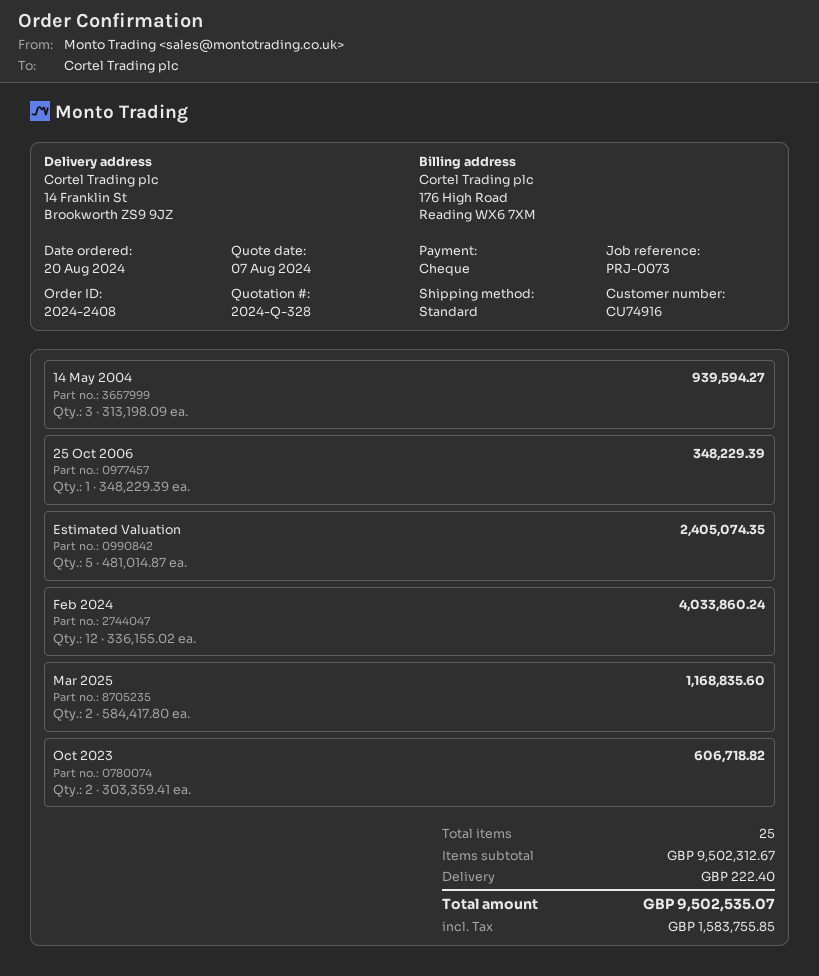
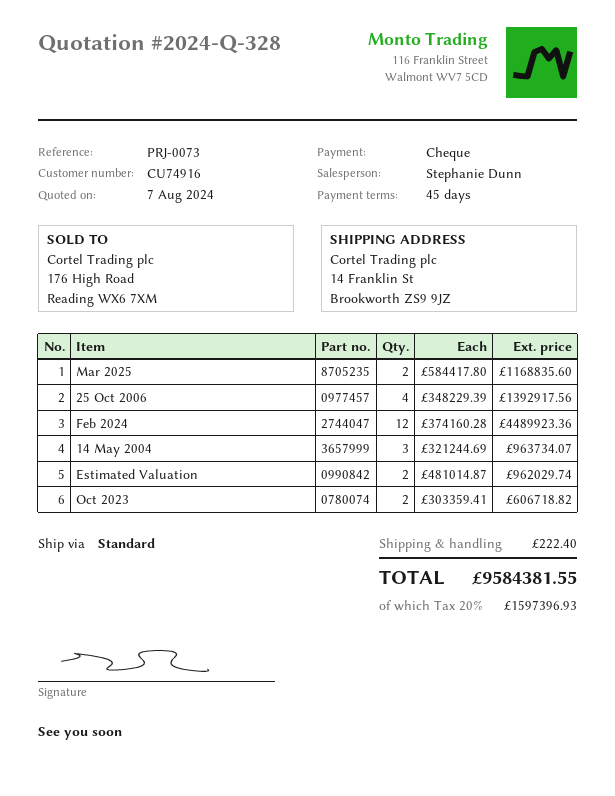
14 May 2004: 3 x 313198.09 = 939594.27 -> 3 x 321244.69 = 963734.07
25 Oct 2006: 1 x 348229.39 = 348229.39 -> 4 x 348229.39 = 1392917.56
Estimated Valuation: 5 x 481014.87 = 2405074.35 -> 2 x 481014.87 = 962029.74
Feb 2024: 12 x 336155.02 = 4033860.24 -> 12 x 374160.28 = 4489923.36
tax: 1583755.85 -> 1597396.93
total: 9502535.07 -> 9584381.55

